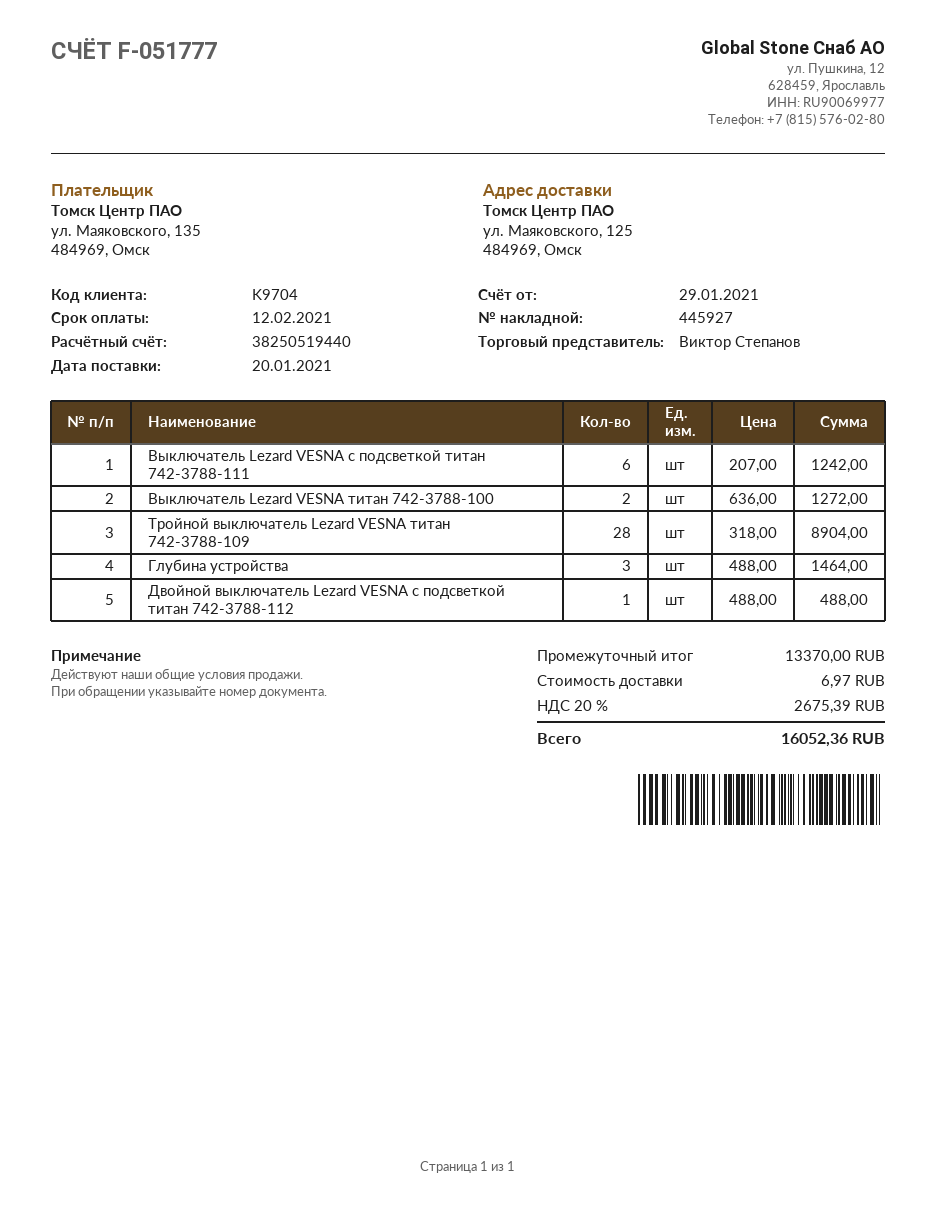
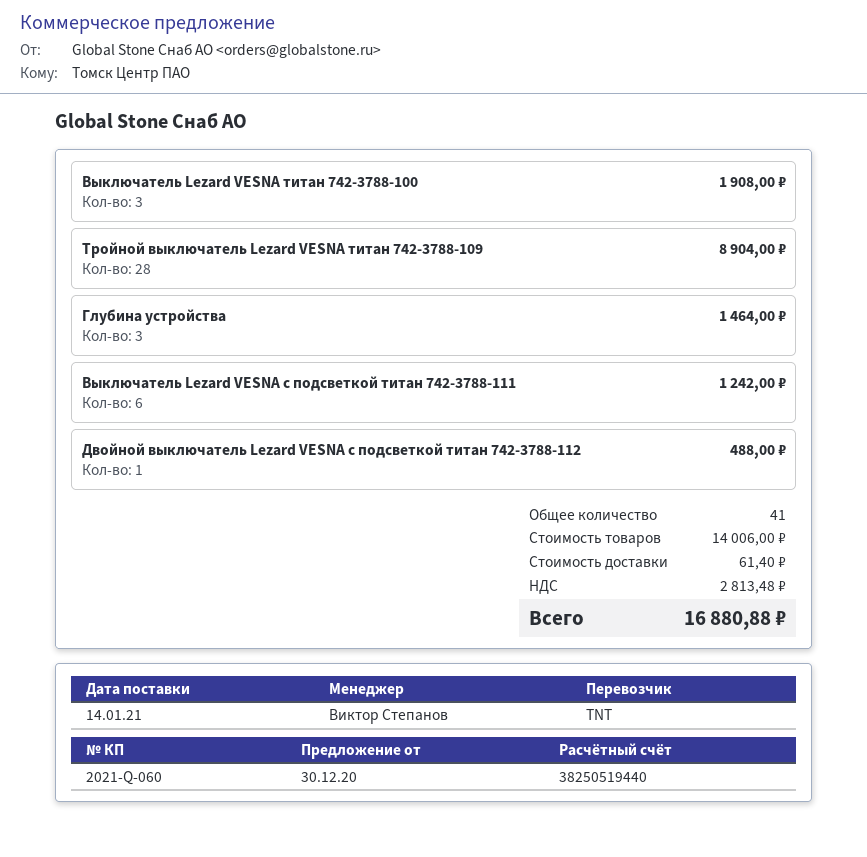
delivery date: 2021-01-20 -> 2021-01-14
Выключатель Lezard VESNA титан 742-3788-100: 2 for 1272.00 -> 3 for 1908.00
subtotal: 13370.00 -> 14006.00
shipping: 6.97 -> 61.40
tax: 2675.39 -> 2813.48
total: 16052.36 -> 16880.88

